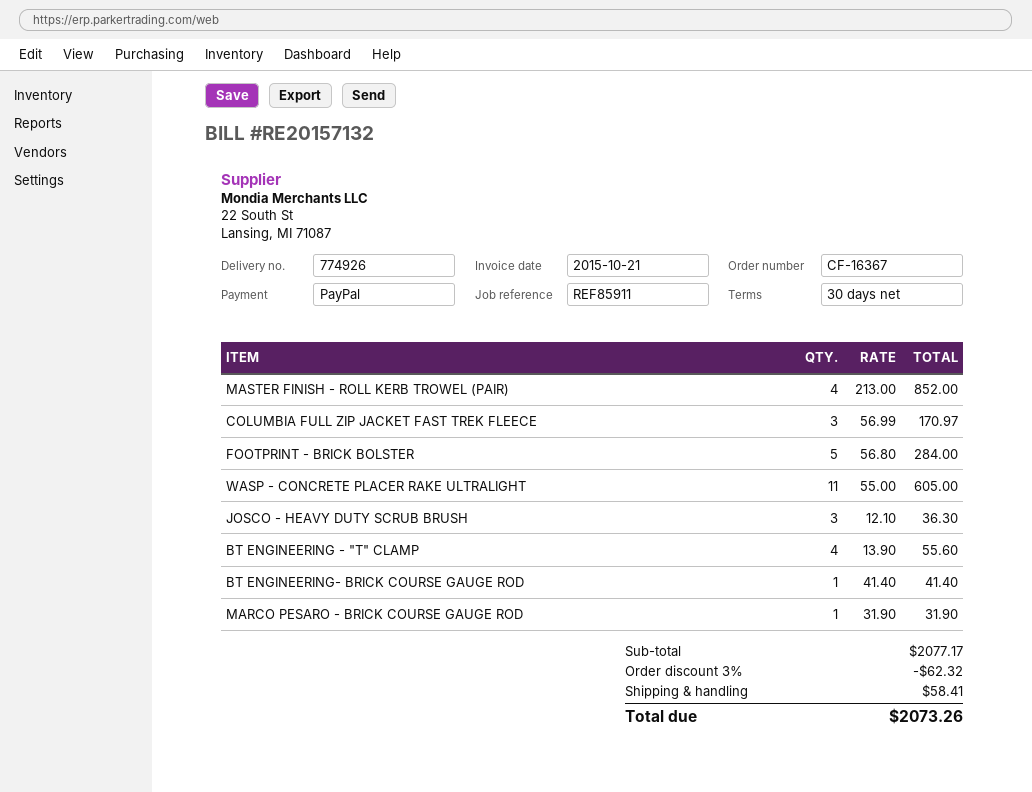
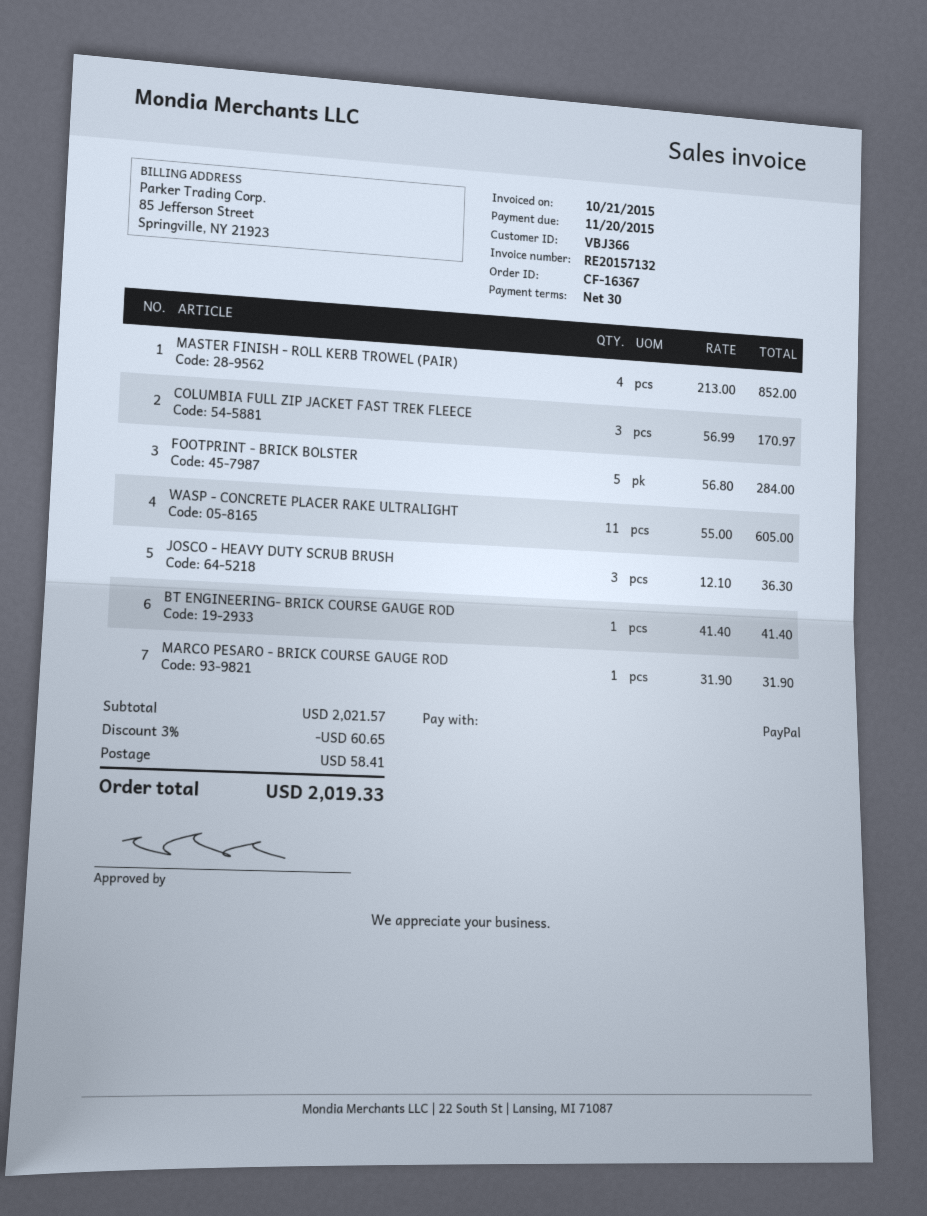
BT ENGINEERING - "T" CLAMP: 4 x 13.90 = 55.60 -> none
subtotal: 2077.17 -> 2021.57
discount: 3% = 62.32 -> 3% = 60.65
total: 2073.26 -> 2019.33

